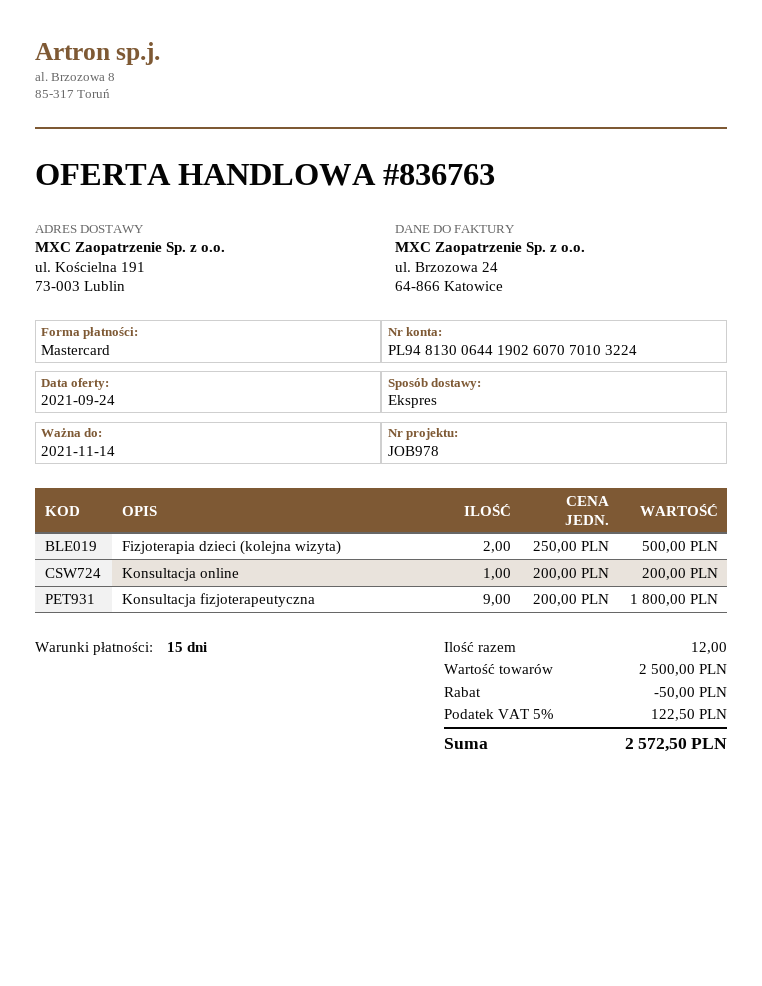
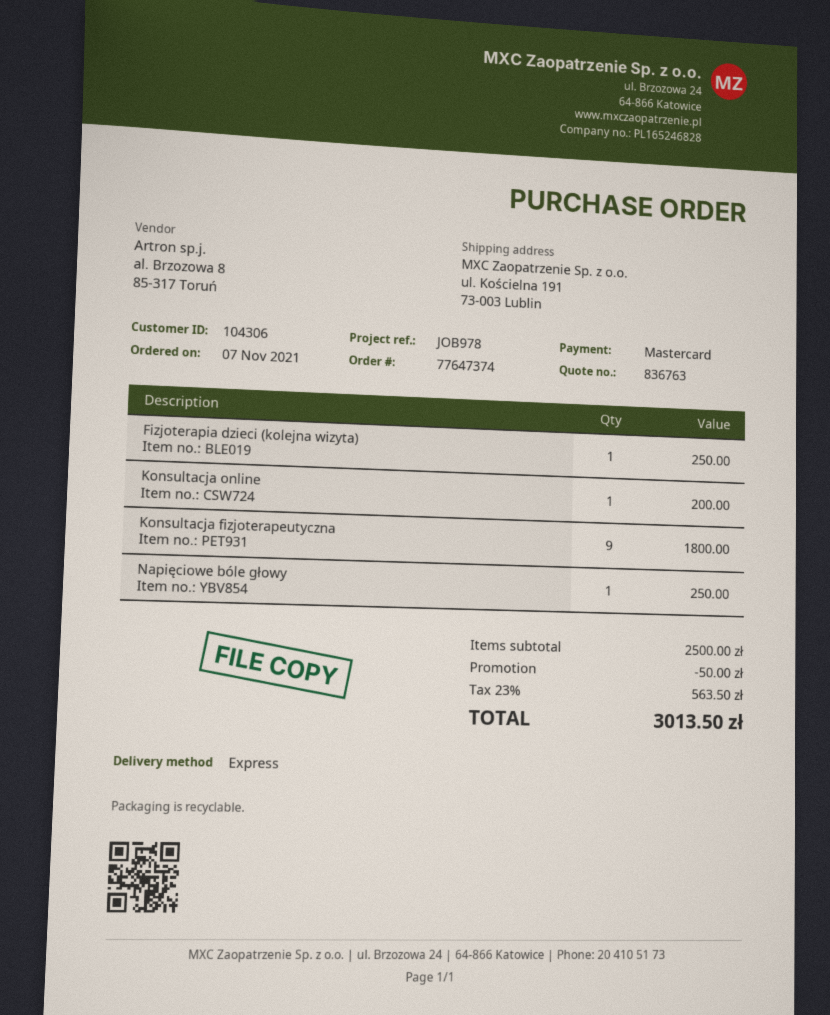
Fizjoterapia dzieci (kolejna wizyta): 2 for 500.00 -> 1 for 250.00
Napięciowe bóle głowy: none -> 1 for 250.00
tax: 5% = 122.50 -> 23% = 563.50
total: 2572.50 -> 3013.50

